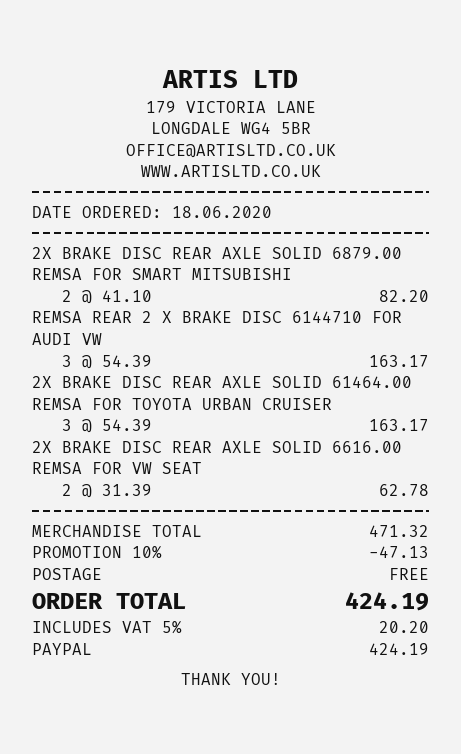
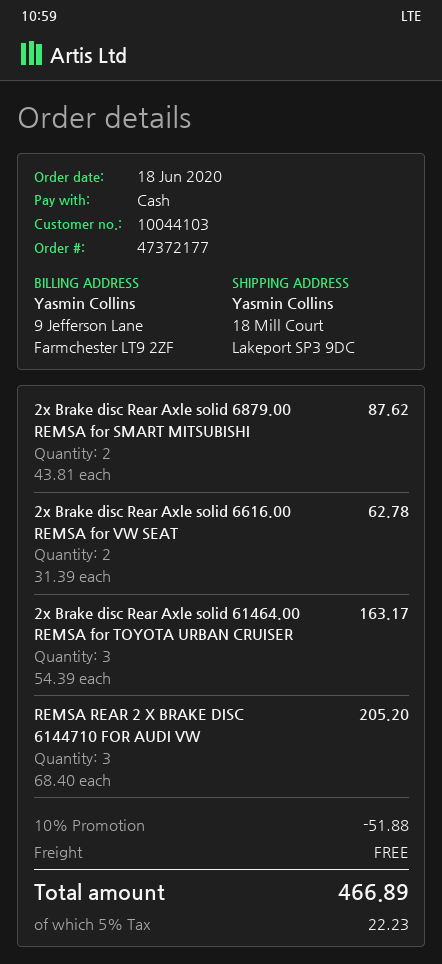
payment method: PayPal -> cash
2X BRAKE DISC REAR AXLE SOLID 6879.00 REMSA FOR SMART MITSUBISHI: 2 x 41.10 = 82.20 -> 2 x 43.81 = 87.62
REMSA REAR 2 X BRAKE DISC 6144710 FOR AUDI VW: 3 x 54.39 = 163.17 -> 3 x 68.40 = 205.20
discount: 10% = 47.13 -> 10% = 51.88
tax: 5% = 20.20 -> 5% = 22.23
total: 424.19 -> 466.89

